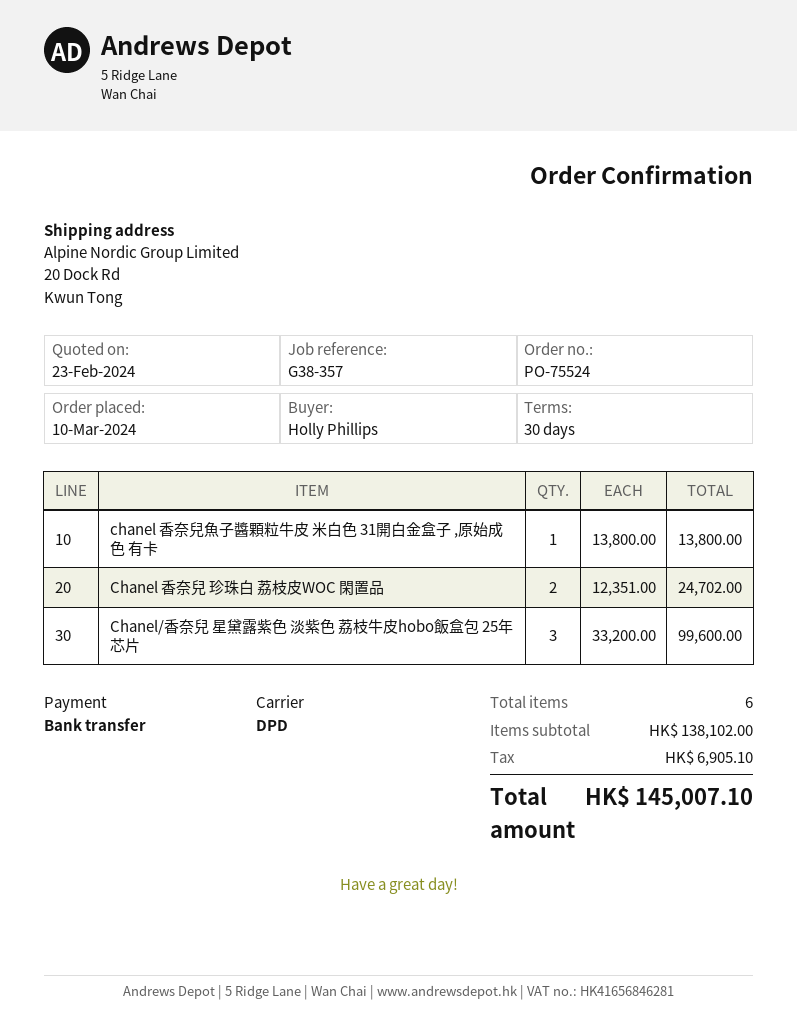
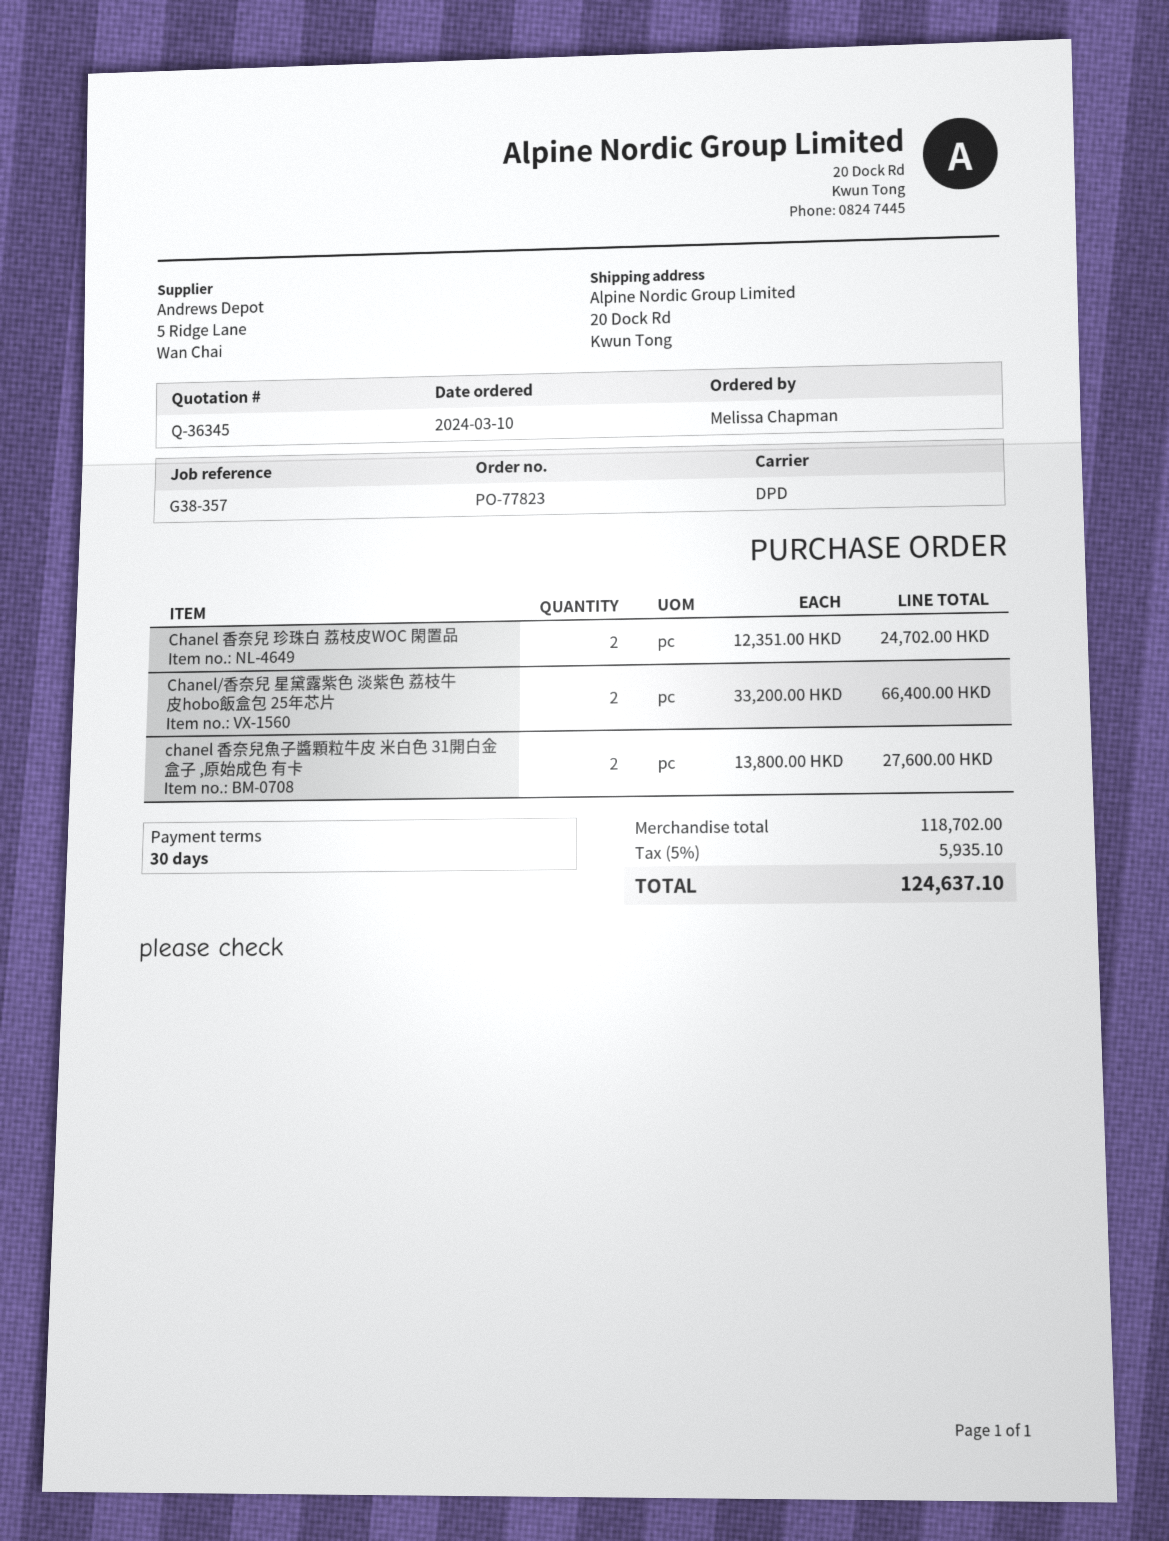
order number: PO-75524 -> PO-77823
ordered by: Holly Phillips -> Melissa Chapman
chanel 香奈兒魚子醬顆粒牛皮 米白色 31開白金盒子 ,原始成色 有卡: 1 x 13800.00 = 13800.00 -> 2 x 13800.00 = 27600.00
Chanel/香奈兒 星黛露紫色 淡紫色 荔枝牛皮hobo飯盒包 25年芯片: 3 x 33200.00 = 99600.00 -> 2 x 33200.00 = 66400.00
subtotal: 138102.00 -> 118702.00
tax: 6905.10 -> 5935.10
total: 145007.10 -> 124637.10

